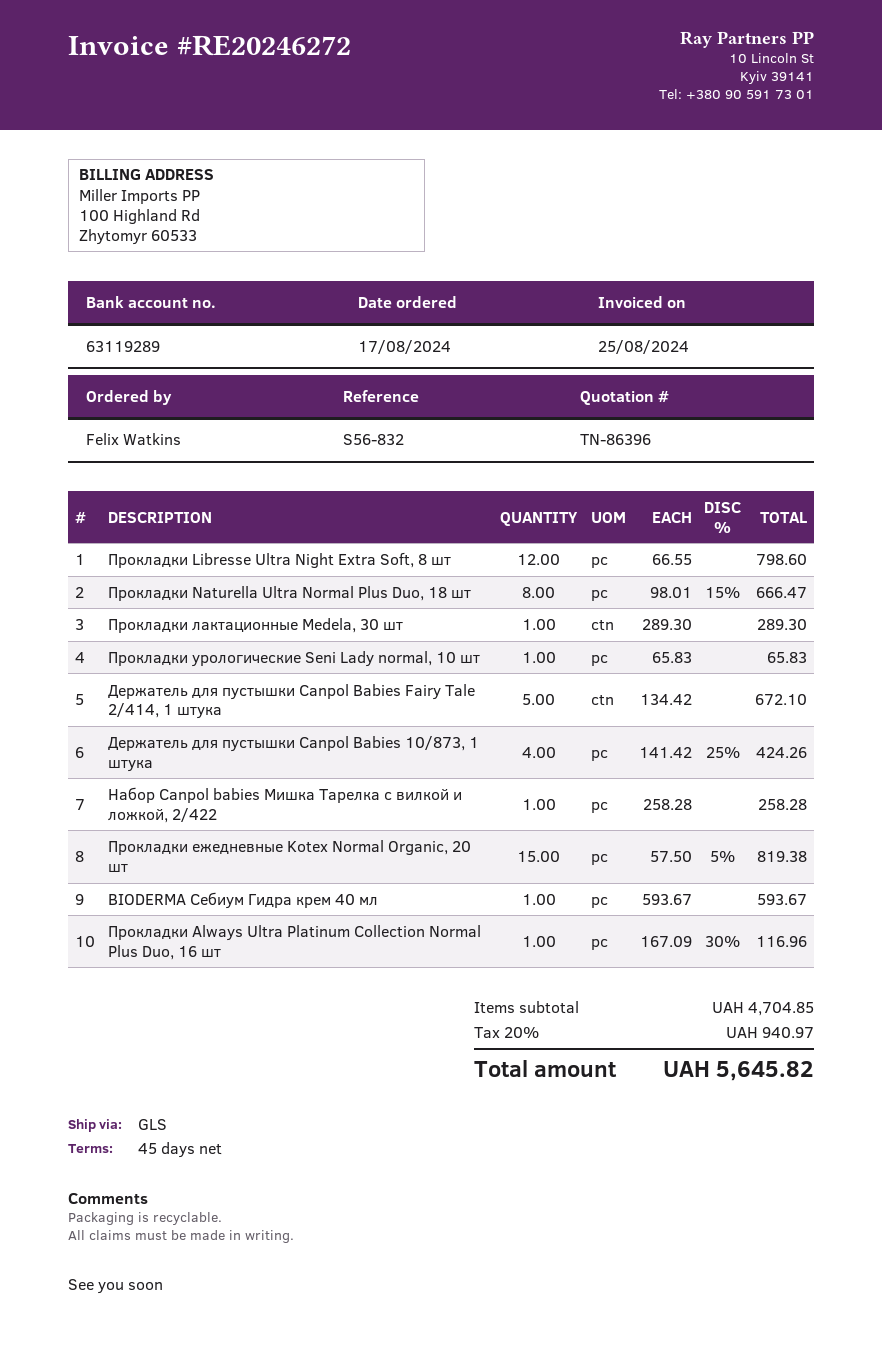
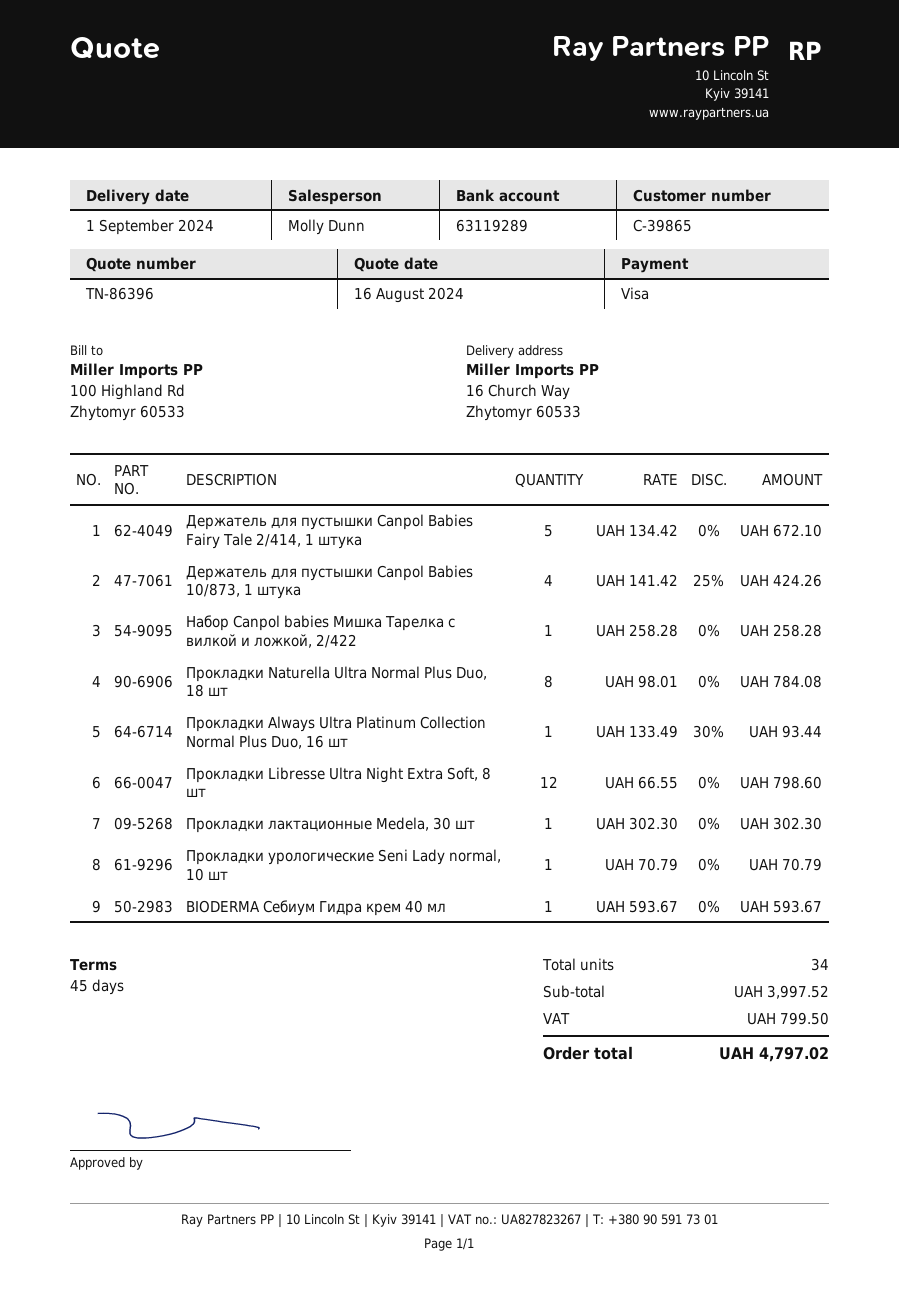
Прокладки Naturella Ultra Normal Plus Duo, 18 шт: 8 x 98.01 - 15% = 666.47 -> 8 x 98.01 = 784.08
Прокладки лактационные Medela, 30 шт: 1 x 289.30 = 289.30 -> 1 x 302.30 = 302.30
Прокладки урологические Seni Lady normal, 10 шт: 1 x 65.83 = 65.83 -> 1 x 70.79 = 70.79
Прокладки ежедневные Kotex Normal Organic, 20 шт: 15 x 57.50 - 5% = 819.38 -> none
Прокладки Always Ultra Platinum Collection Normal Plus Duo, 16 шт: 1 x 167.09 - 30% = 116.96 -> 1 x 133.49 - 30% = 93.44
subtotal: 4704.85 -> 3997.52
tax: 940.97 -> 799.50
total: 5645.82 -> 4797.02

